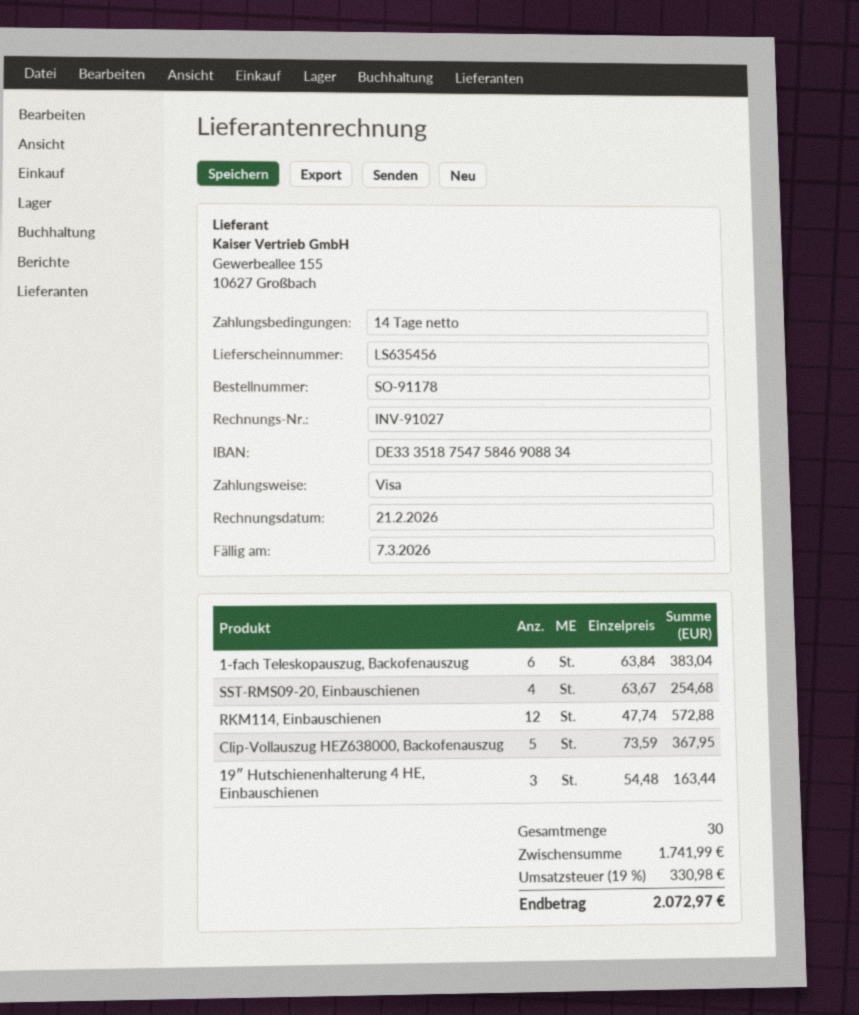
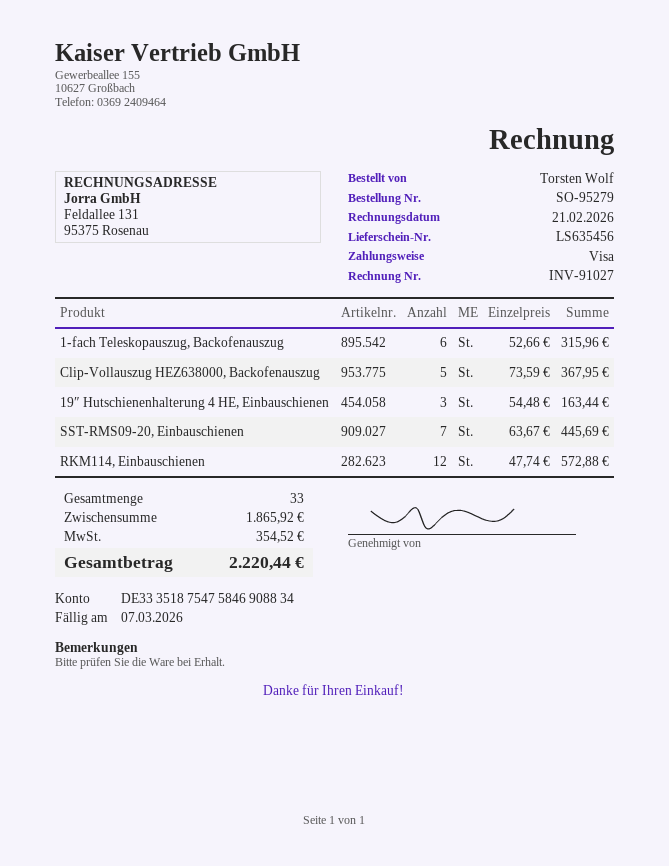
order number: SO-91178 -> SO-95279
1-fach Teleskopauszug, Backofenauszug: 6 x 63.84 = 383.04 -> 6 x 52.66 = 315.96
SST-RMS09-20, Einbauschienen: 4 x 63.67 = 254.68 -> 7 x 63.67 = 445.69
total quantity: 30 -> 33
subtotal: 1741.99 -> 1865.92
tax: 330.98 -> 354.52
total: 2072.97 -> 2220.44

